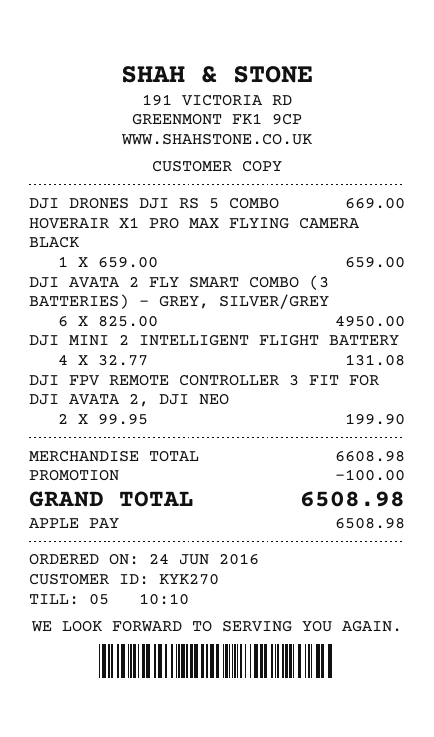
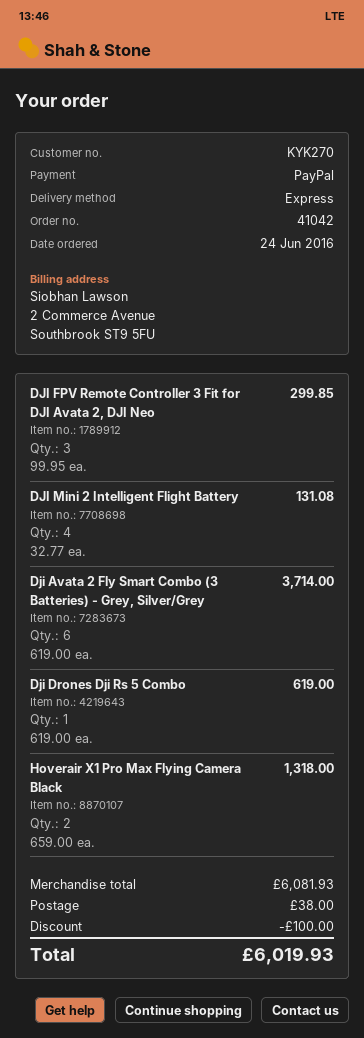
payment method: Apple Pay -> PayPal
DJI DRONES DJI RS 5 COMBO: 1 x 669.00 = 669.00 -> 1 x 619.00 = 619.00
HOVERAIR X1 PRO MAX FLYING CAMERA BLACK: 1 x 659.00 = 659.00 -> 2 x 659.00 = 1318.00
DJI AVATA 2 FLY SMART COMBO (3 BATTERIES) - GREY, SILVER/GREY: 6 x 825.00 = 4950.00 -> 6 x 619.00 = 3714.00
DJI FPV REMOTE CONTROLLER 3 FIT FOR DJI AVATA 2, DJI NEO: 2 x 99.95 = 199.90 -> 3 x 99.95 = 299.85
subtotal: 6608.98 -> 6081.93
shipping: none -> 38.00
total: 6508.98 -> 6019.93

